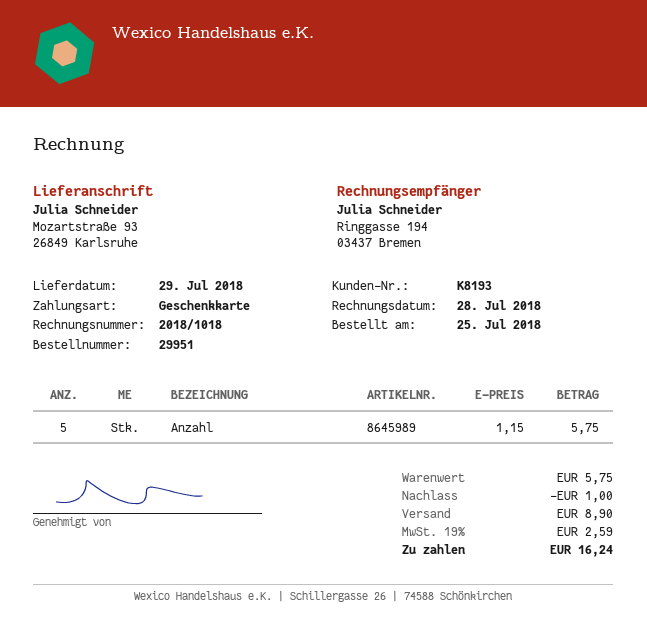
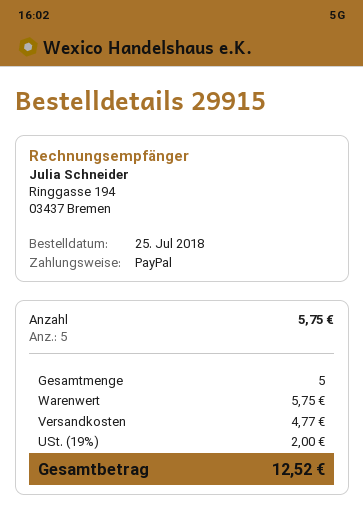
order number: 29951 -> 29915
payment method: gift card -> PayPal
discount: 1.00 -> none
shipping: 8.90 -> 4.77
tax: 19% = 2.59 -> 19% = 2.00
total: 16.24 -> 12.52

